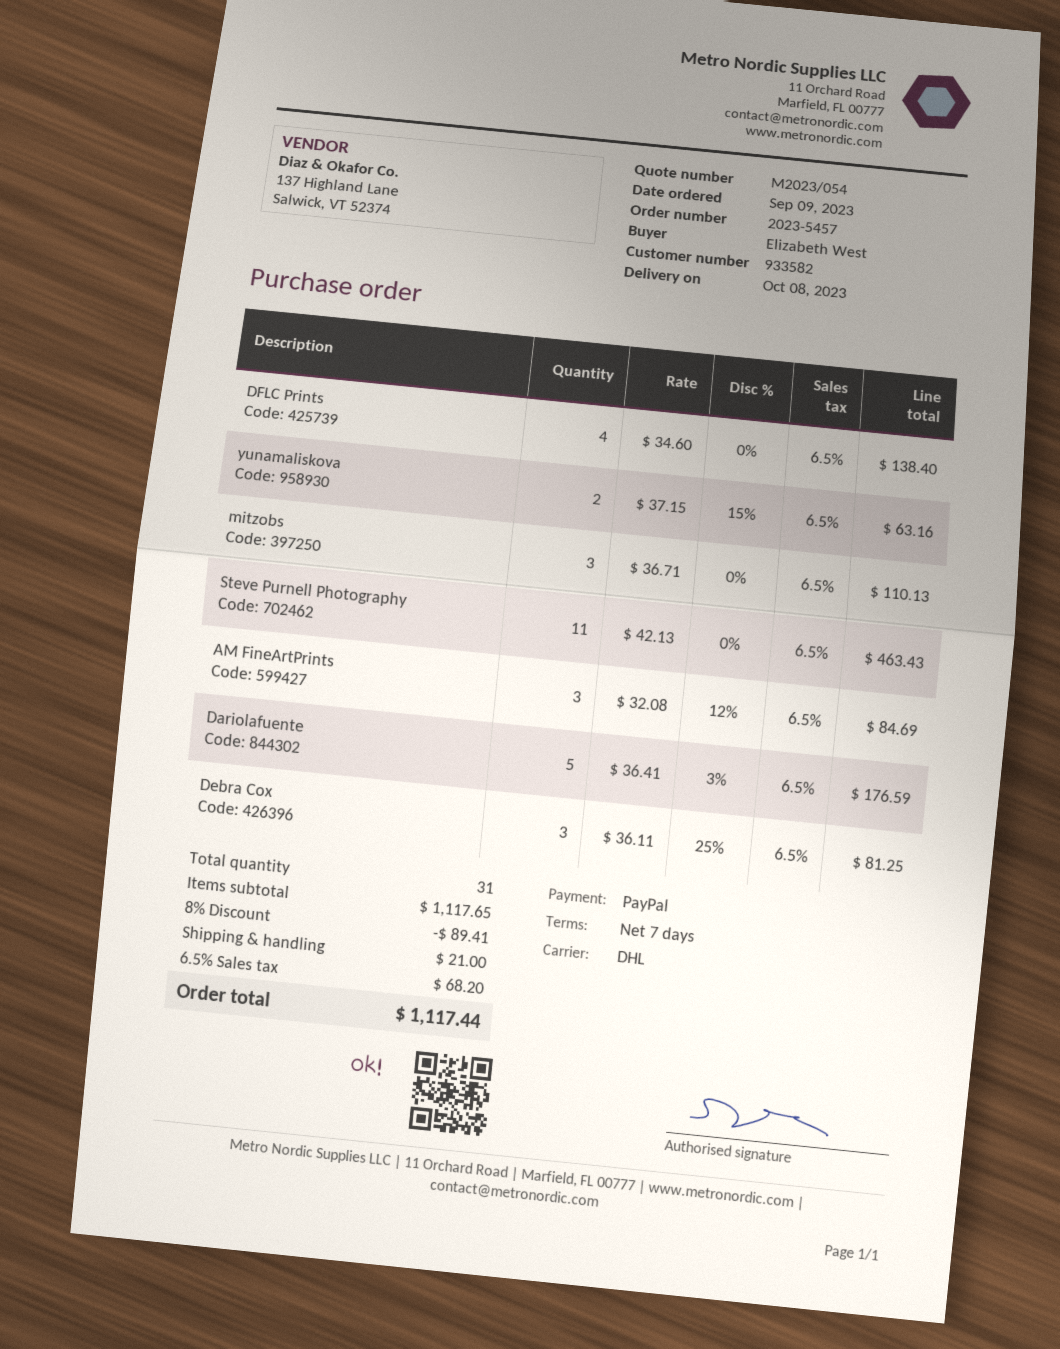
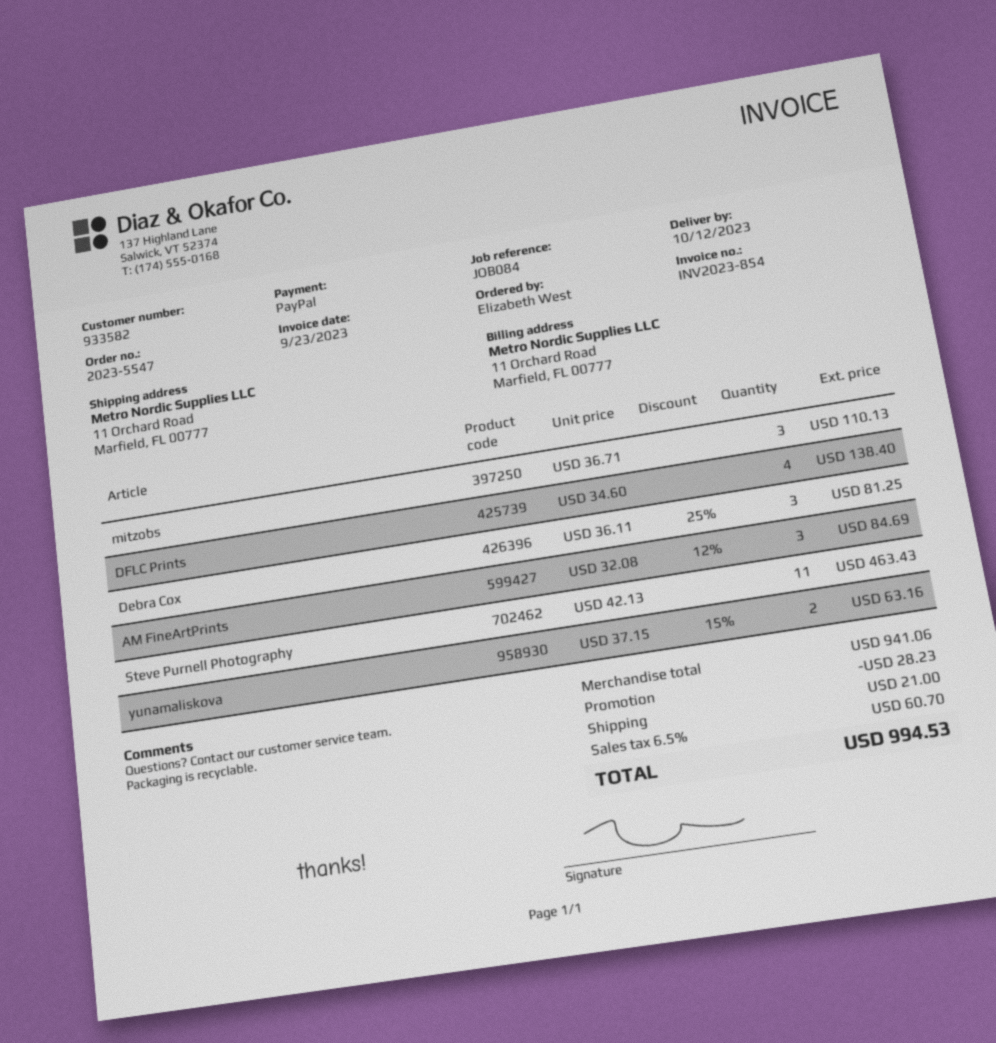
order number: 2023-5457 -> 2023-5547
delivery date: 2023-10-08 -> 2023-10-12
Dariolafuente: 5 x 36.41 - 3% = 176.59 -> none
subtotal: 1117.65 -> 941.06
discount: 89.41 -> 28.23
tax: 6.5% = 68.20 -> 6.5% = 60.70
total: 1117.44 -> 994.53

